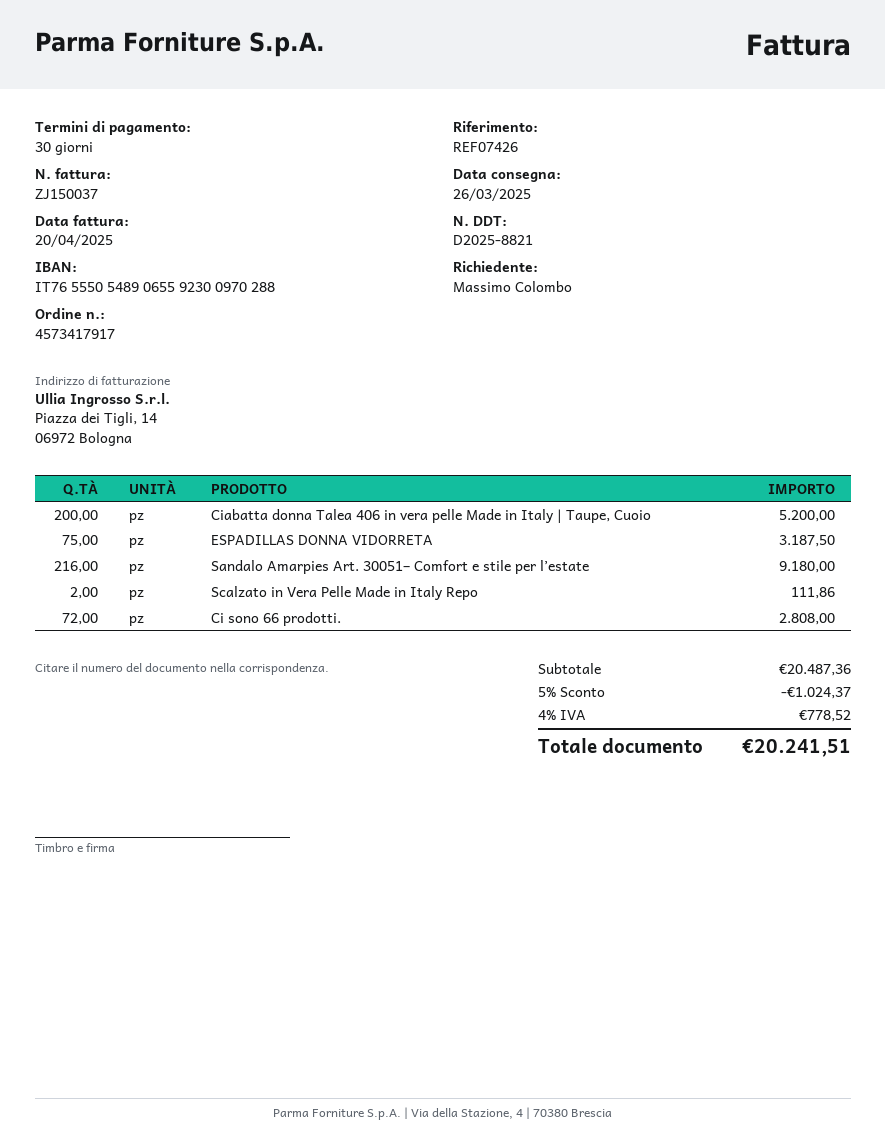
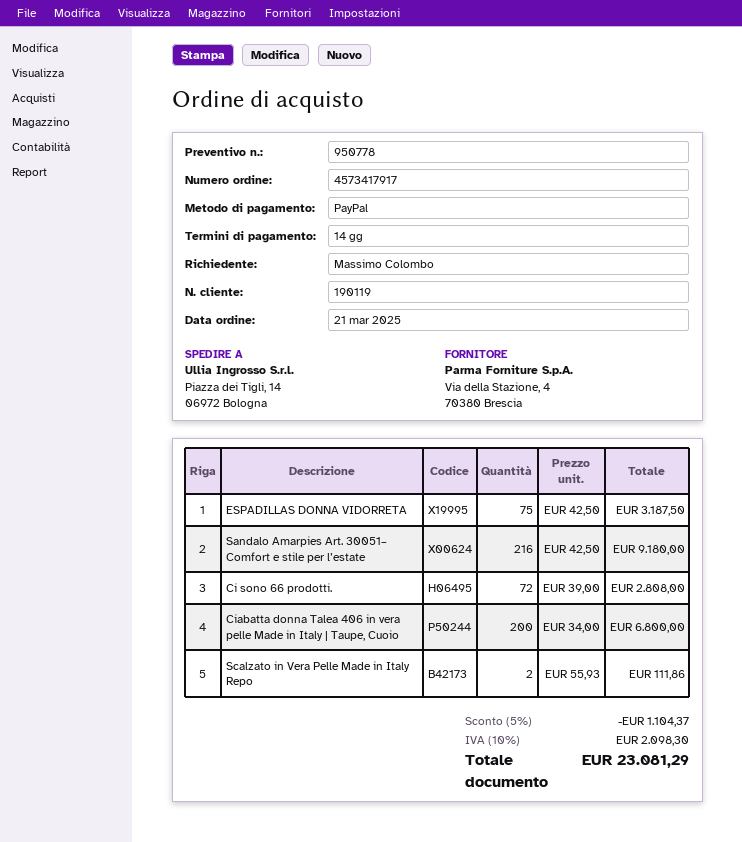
payment terms: 30 days -> 14 days
Ciabatta donna Talea 406 in vera pelle Made in Italy | Taupe, Cuoio: 200 for 5200.00 -> 200 for 6800.00
discount: 5% = 1024.37 -> 5% = 1104.37
tax: 4% = 778.52 -> 10% = 2098.30
total: 20241.51 -> 23081.29

